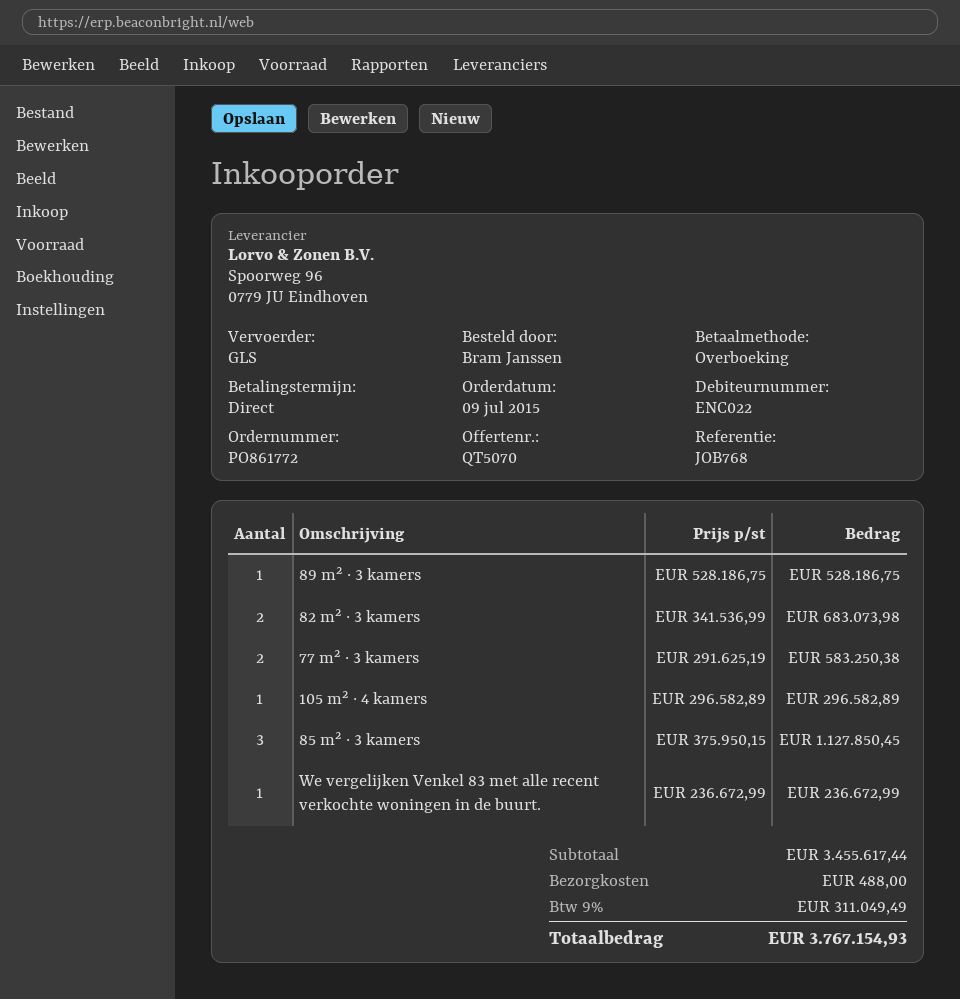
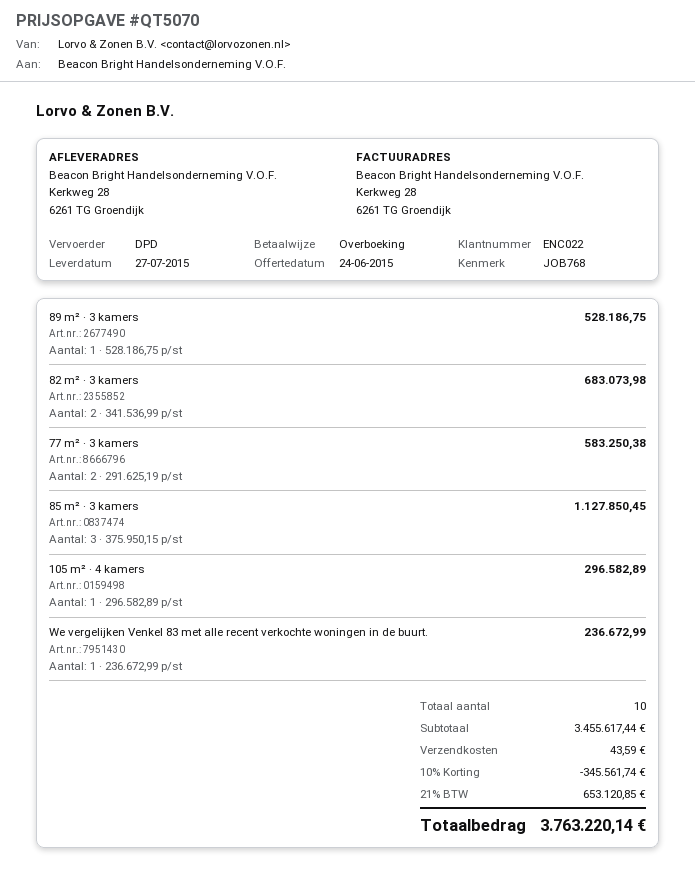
shipping method: GLS -> DPD
discount: none -> 10% = 345561.74
shipping: 488.00 -> 43.59
tax: 9% = 311049.49 -> 21% = 653120.85
total: 3767154.93 -> 3763220.14

